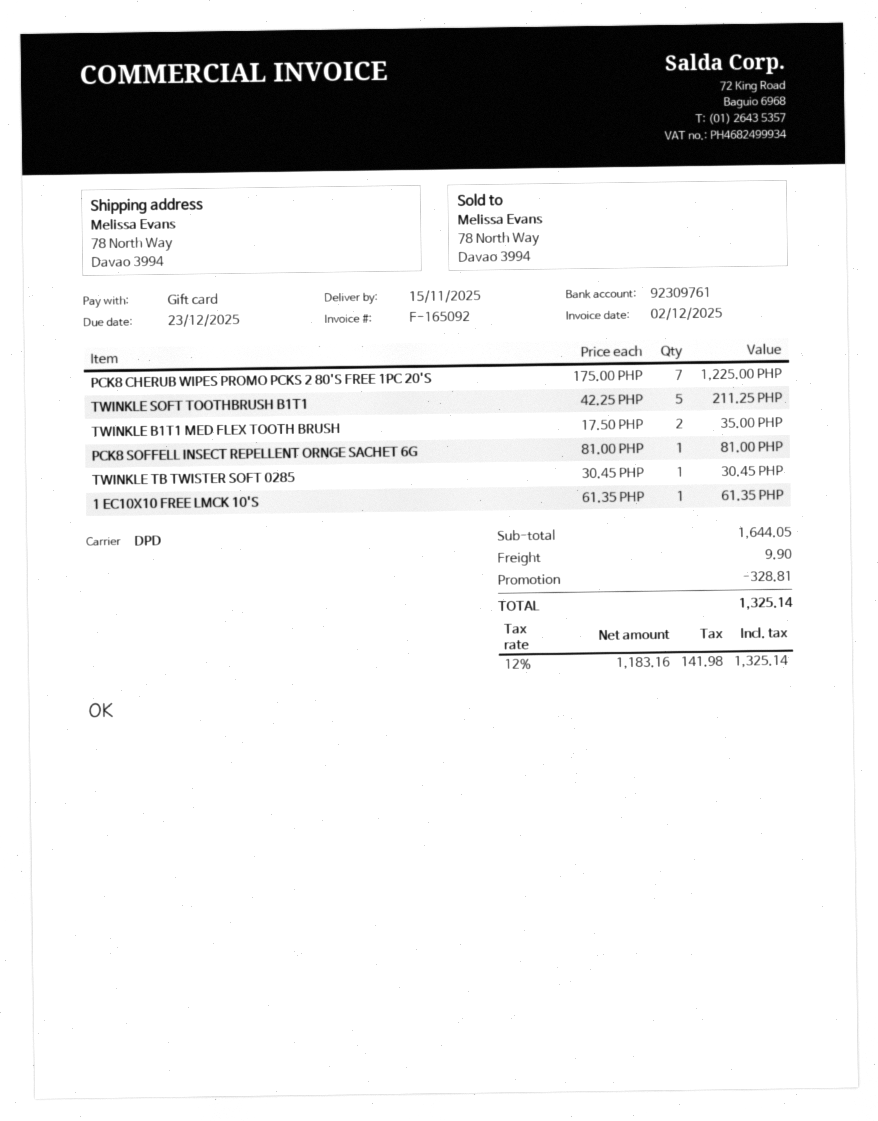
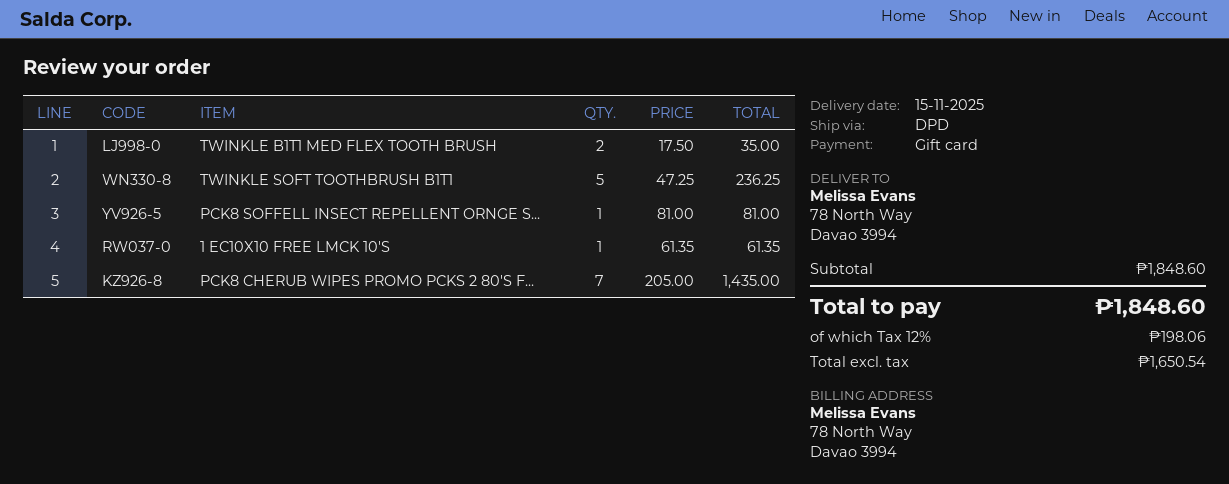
PCK8 CHERUB WIPES PROMO PCKS 2 80'S FREE 1PC 20'S: 7 x 175.00 = 1225.00 -> 7 x 205.00 = 1435.00
TWINKLE SOFT TOOTHBRUSH B1T1: 5 x 42.25 = 211.25 -> 5 x 47.25 = 236.25
TWINKLE TB TWISTER SOFT 0285: 1 x 30.45 = 30.45 -> none
subtotal: 1644.05 -> 1848.60
discount: 328.81 -> none
shipping: 9.90 -> none
net: 1183.16 -> 1650.54
tax: 12% = 141.98 -> 12% = 198.06
total: 1325.14 -> 1848.60

